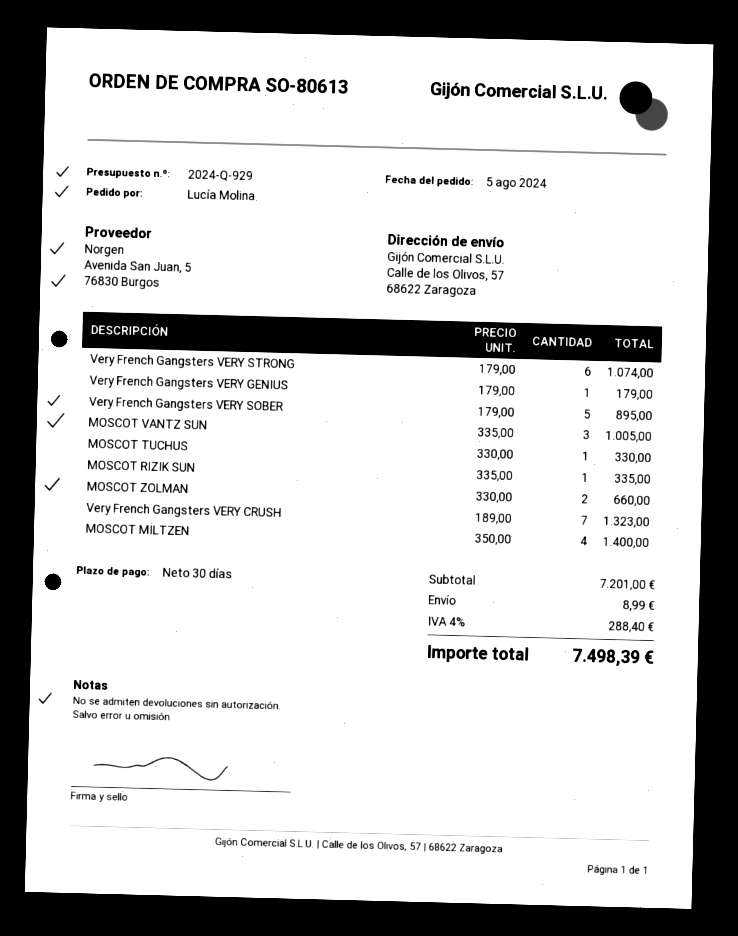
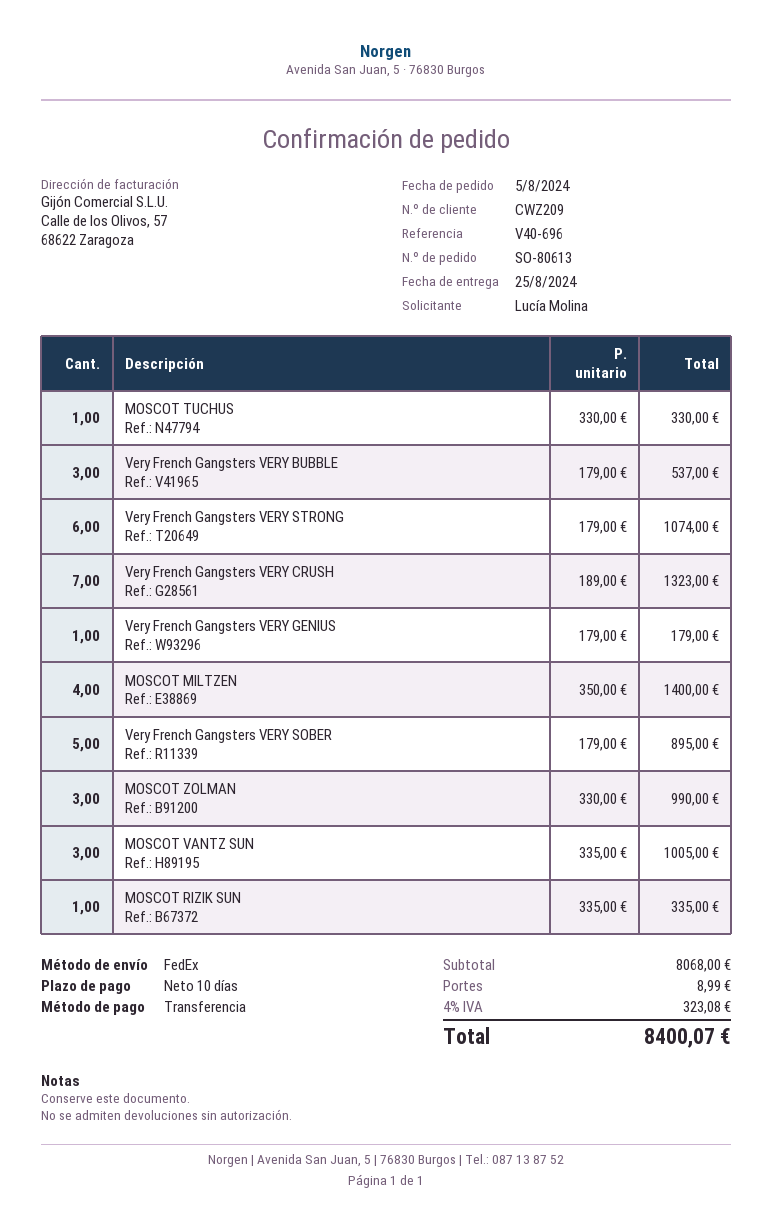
payment terms: 30 days -> 10 days
MOSCOT ZOLMAN: 2 x 330.00 = 660.00 -> 3 x 330.00 = 990.00
Very French Gangsters VERY BUBBLE: none -> 3 x 179.00 = 537.00
subtotal: 7201.00 -> 8068.00
tax: 4% = 288.40 -> 4% = 323.08
total: 7498.39 -> 8400.07

